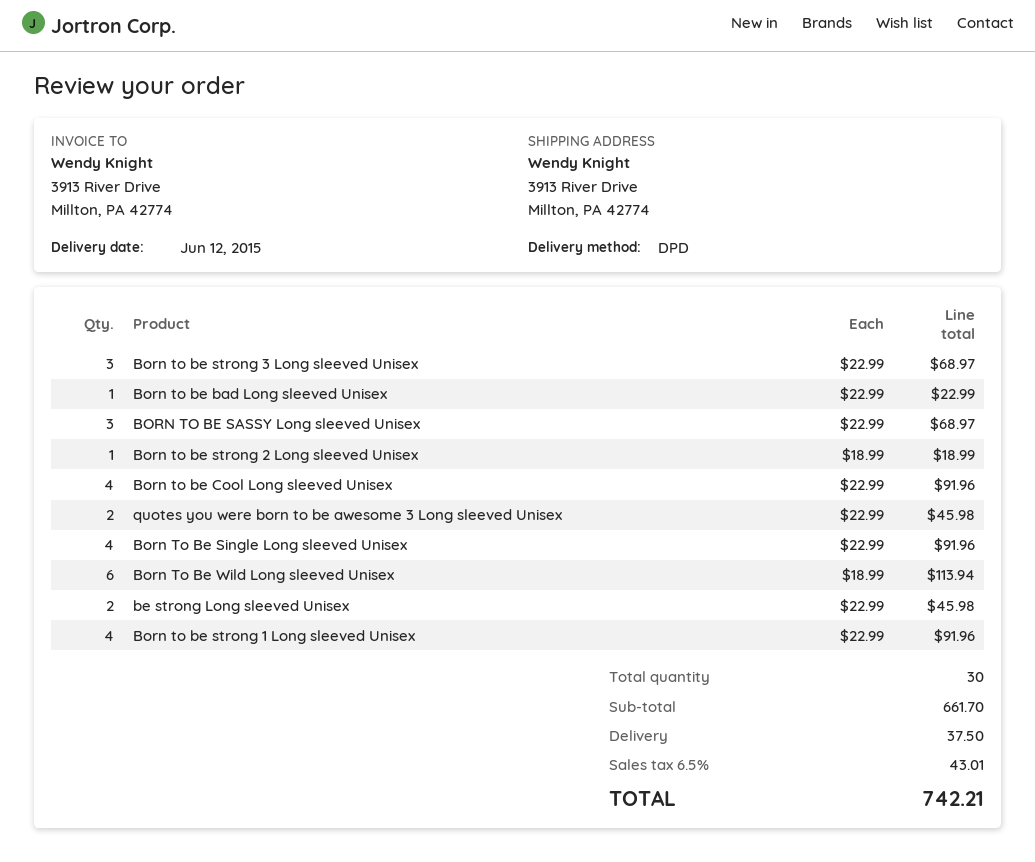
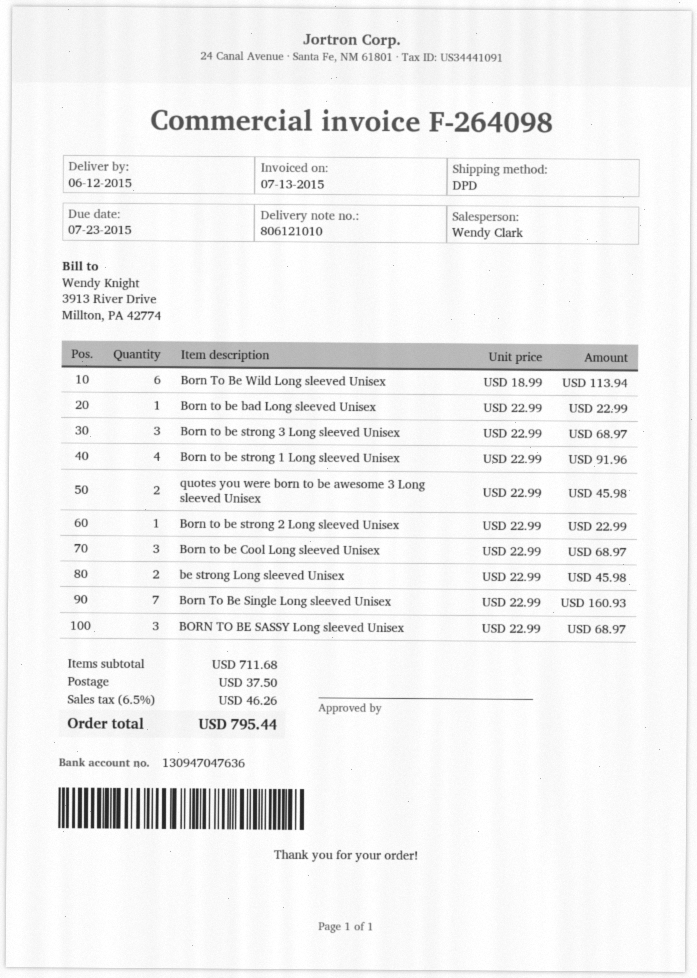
Born to be strong 2 Long sleeved Unisex: 1 x 18.99 = 18.99 -> 1 x 22.99 = 22.99
Born to be Cool Long sleeved Unisex: 4 x 22.99 = 91.96 -> 3 x 22.99 = 68.97
Born To Be Single Long sleeved Unisex: 4 x 22.99 = 91.96 -> 7 x 22.99 = 160.93
subtotal: 661.70 -> 711.68
tax: 6.5% = 43.01 -> 6.5% = 46.26
total: 742.21 -> 795.44

